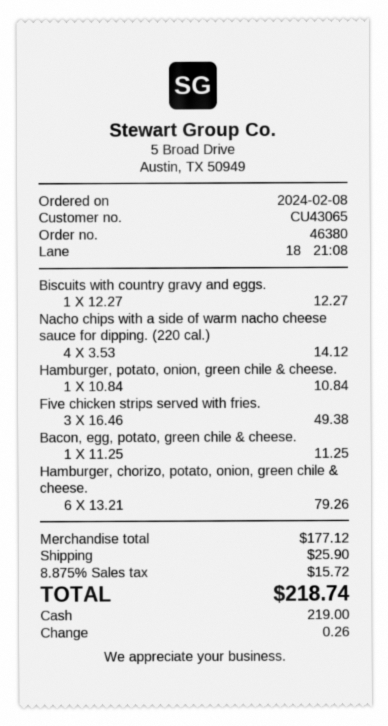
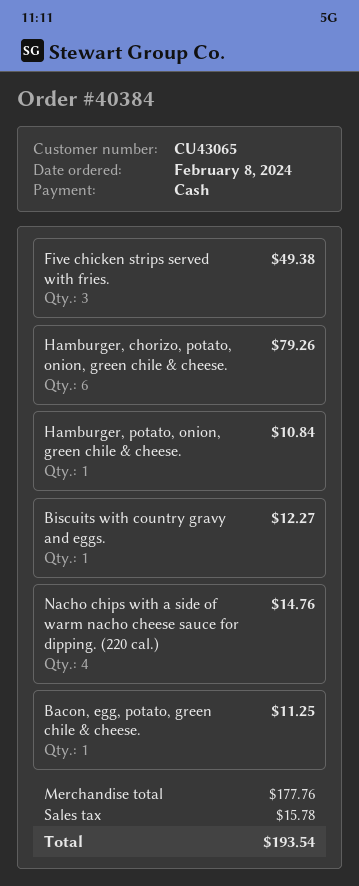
order number: 46380 -> 40384
Nacho chips with a side of warm nacho cheese sauce for dipping. (220 cal.): 4 for 14.12 -> 4 for 14.76
subtotal: 177.12 -> 177.76
shipping: 25.90 -> none
tax: 15.72 -> 15.78
total: 218.74 -> 193.54

